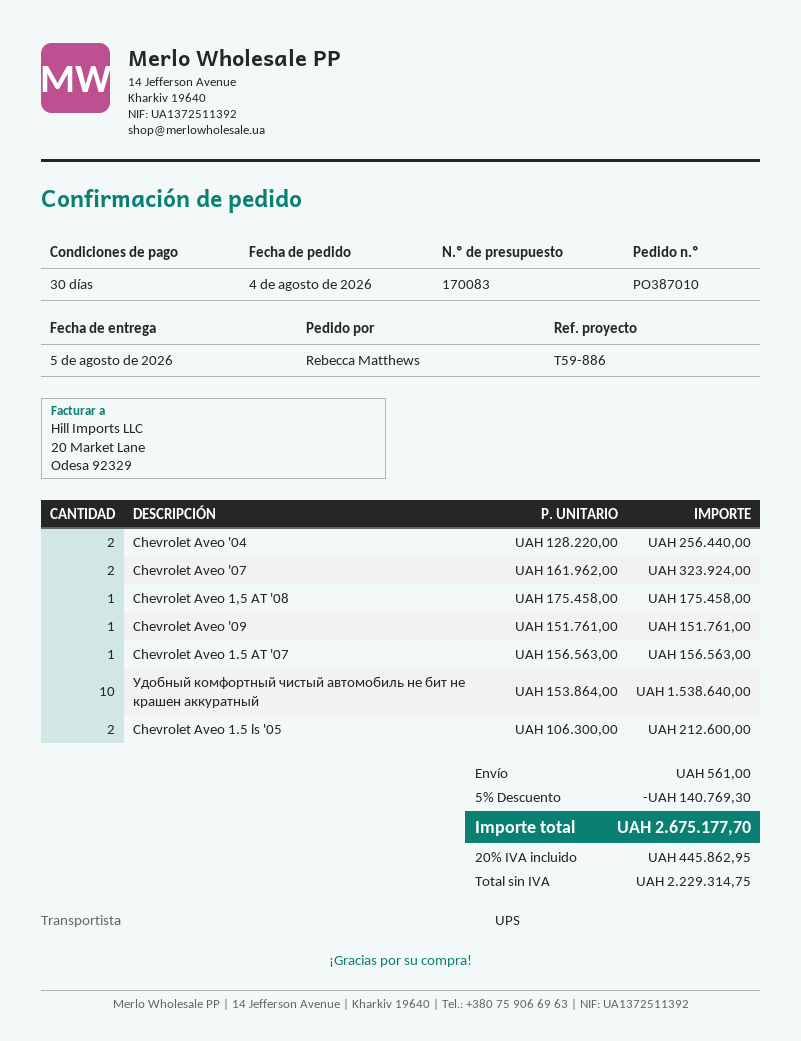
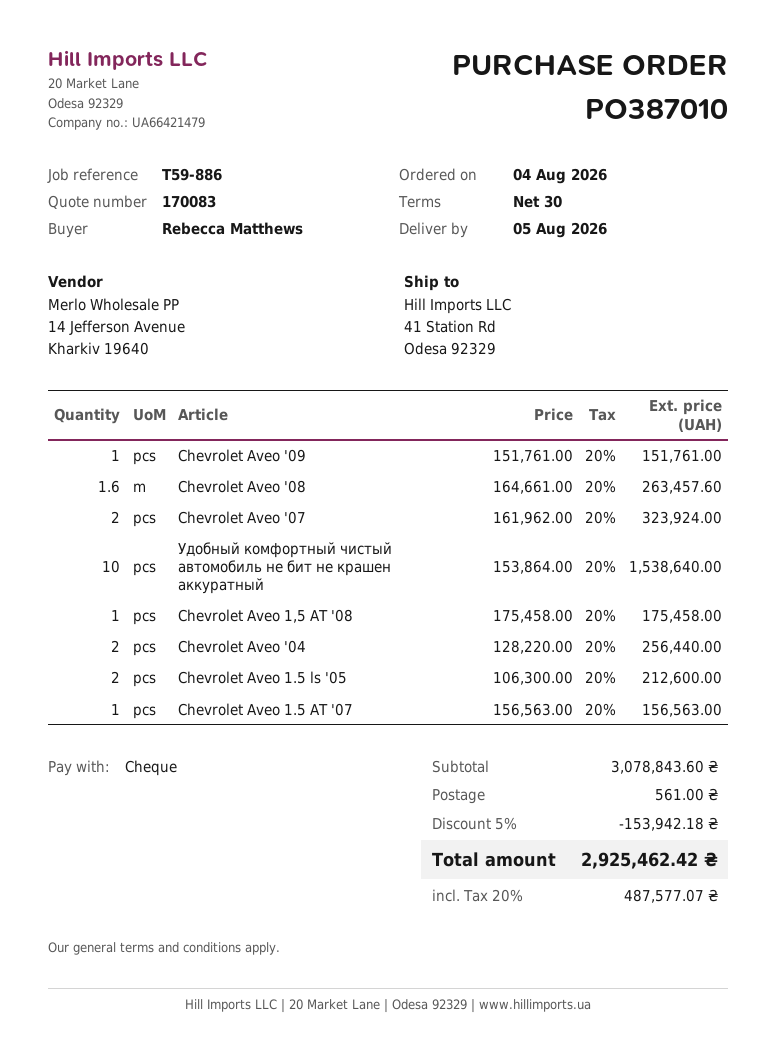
Chevrolet Aveo '08: none -> 1.6 x 164661.00 = 263457.60
discount: 5% = 140769.30 -> 5% = 153942.18
tax: 20% = 445862.95 -> 20% = 487577.07
total: 2675177.70 -> 2925462.42

